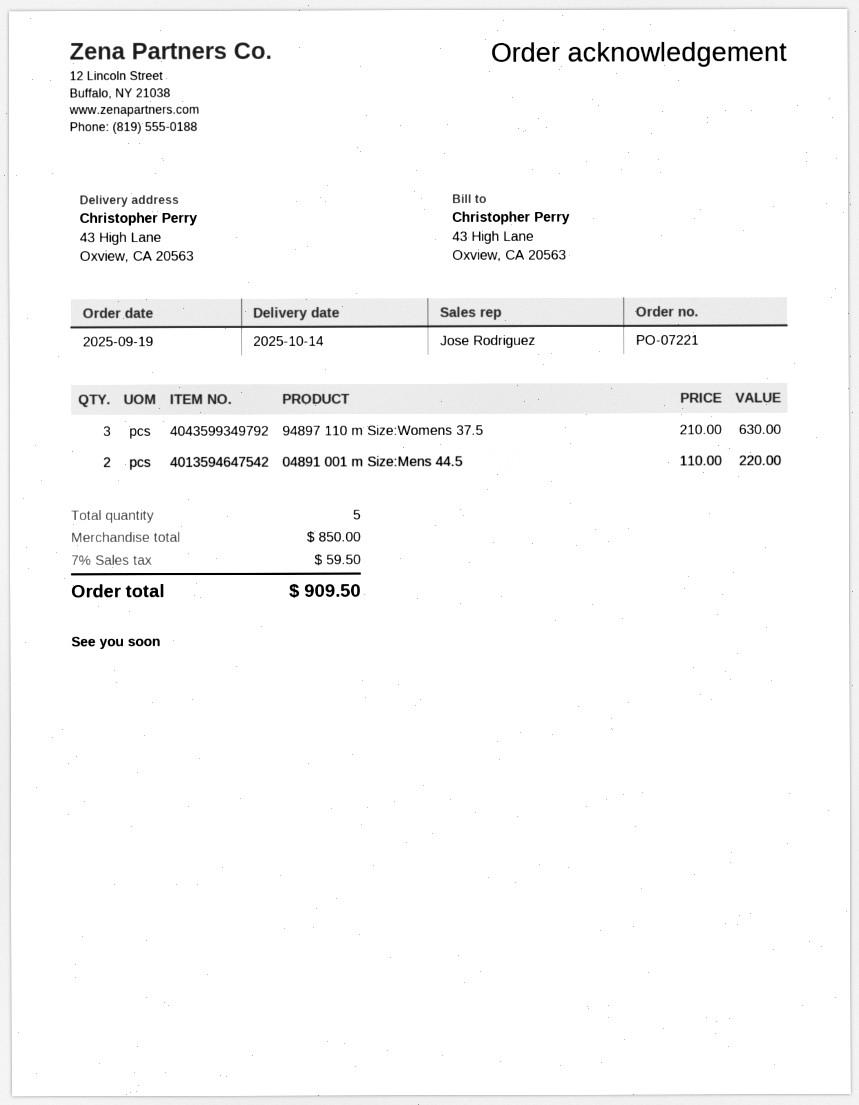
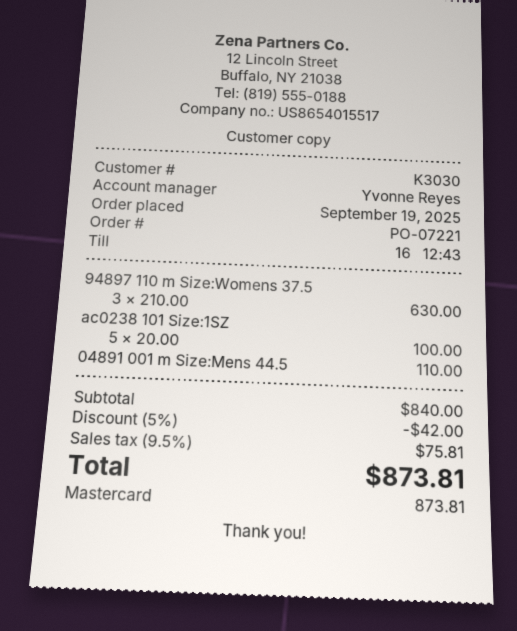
sales rep: Jose Rodriguez -> Yvonne Reyes
04891 001 m Size:Mens 44.5: 2 x 110.00 = 220.00 -> 1 x 110.00 = 110.00
ac0238 101 Size:1SZ: none -> 5 x 20.00 = 100.00
subtotal: 850.00 -> 840.00
discount: none -> 5% = 42.00
tax: 7% = 59.50 -> 9.5% = 75.81
total: 909.50 -> 873.81

